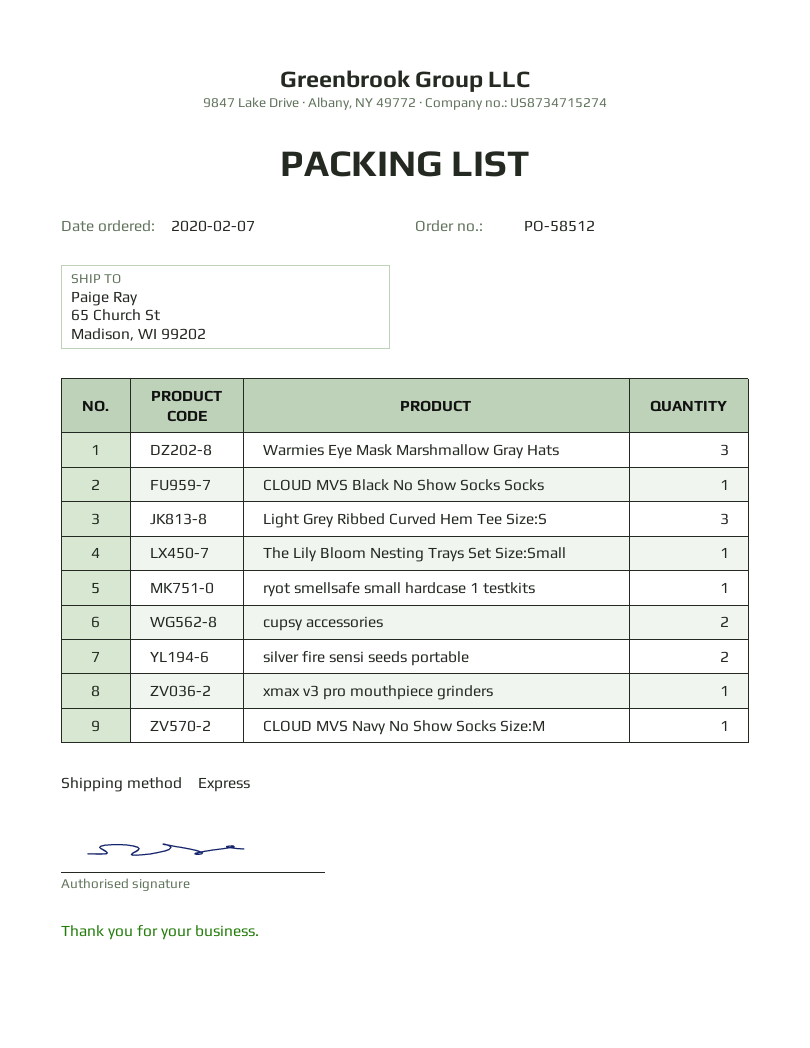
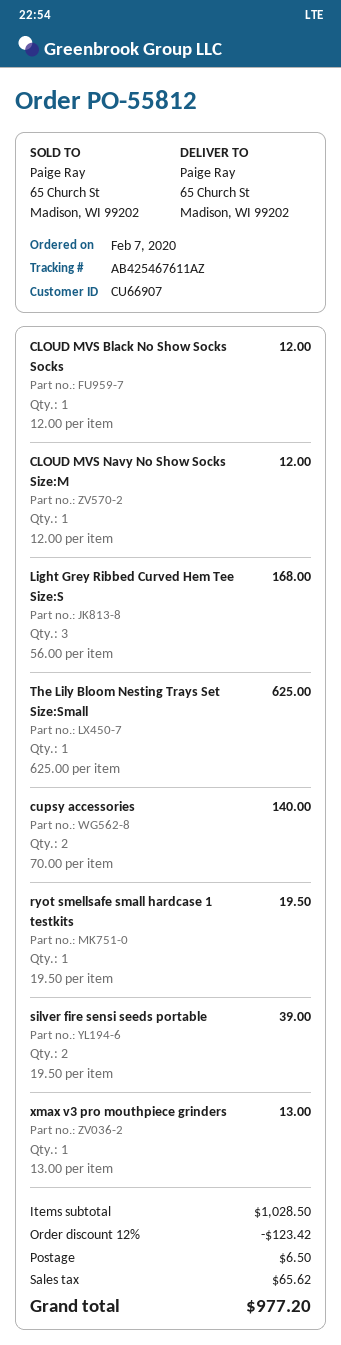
order number: PO-58512 -> PO-55812
Warmies Eye Mask Marshmallow Gray Hats: 3 -> none

